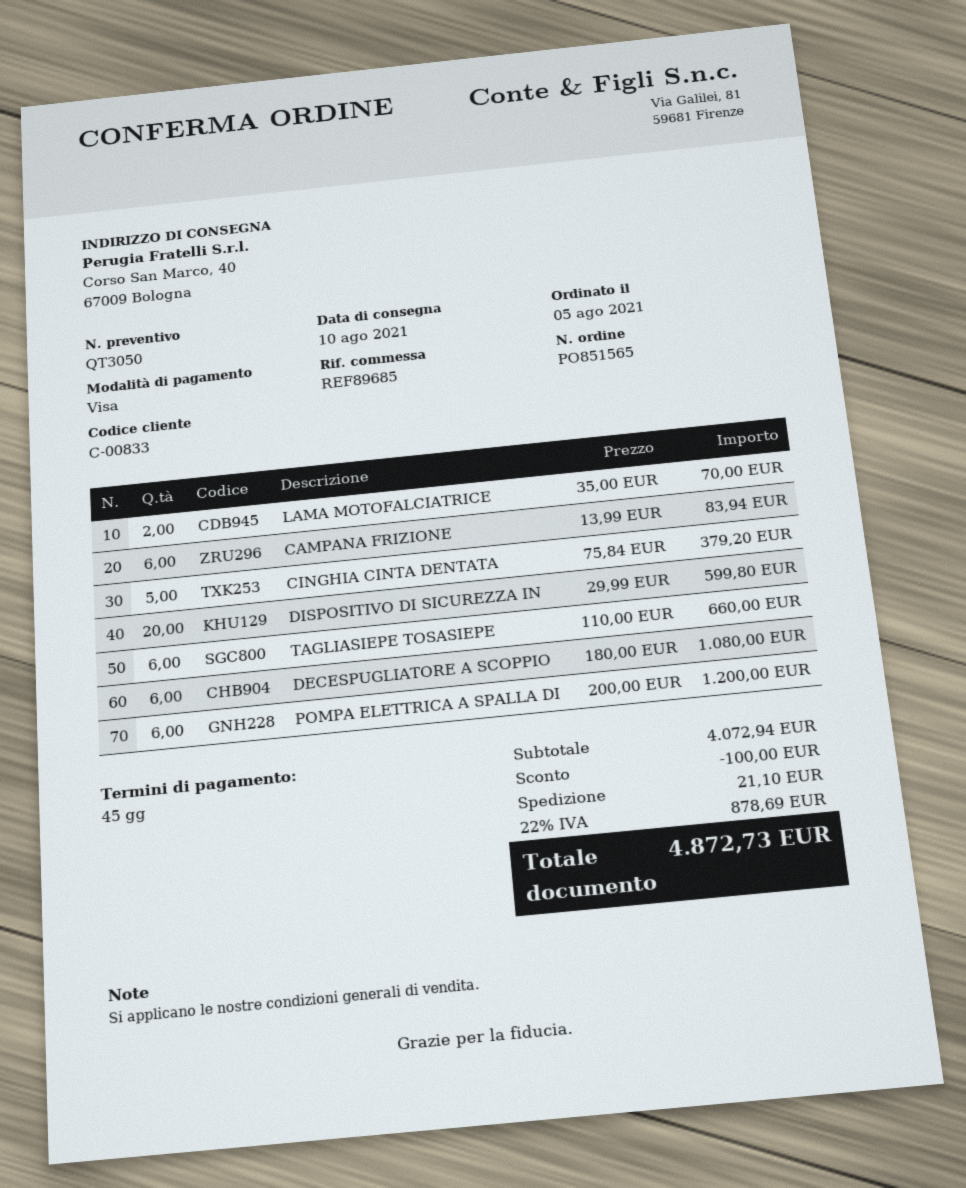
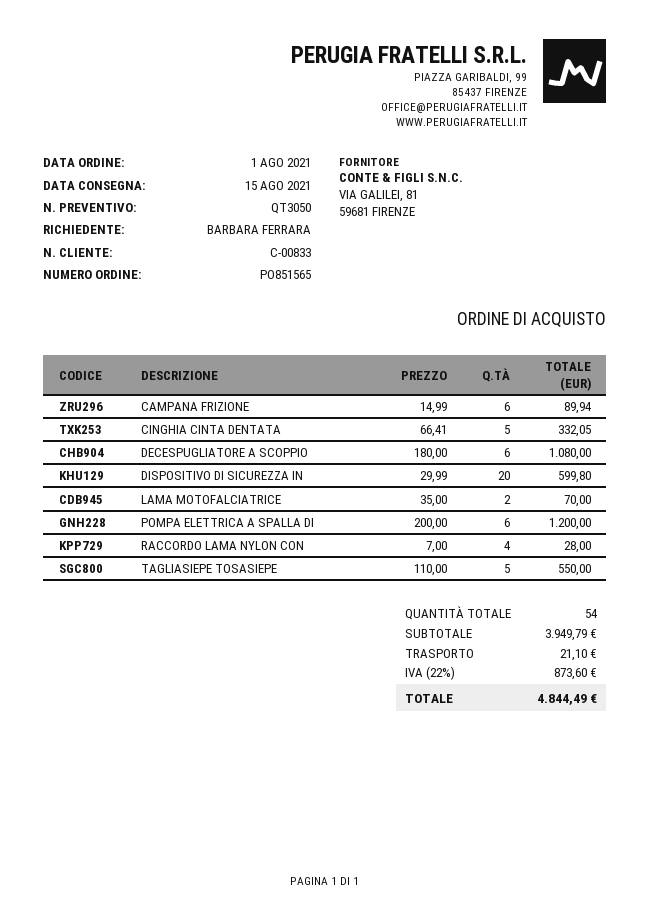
order date: 2021-08-05 -> 2021-08-01
delivery date: 2021-08-10 -> 2021-08-15
CAMPANA FRIZIONE: 6 x 13.99 = 83.94 -> 6 x 14.99 = 89.94
CINGHIA CINTA DENTATA: 5 x 75.84 = 379.20 -> 5 x 66.41 = 332.05
TAGLIASIEPE TOSASIEPE: 6 x 110.00 = 660.00 -> 5 x 110.00 = 550.00
RACCORDO LAMA NYLON CON: none -> 4 x 7.00 = 28.00
subtotal: 4072.94 -> 3949.79
discount: 100.00 -> none
tax: 22% = 878.69 -> 22% = 873.60
total: 4872.73 -> 4844.49

